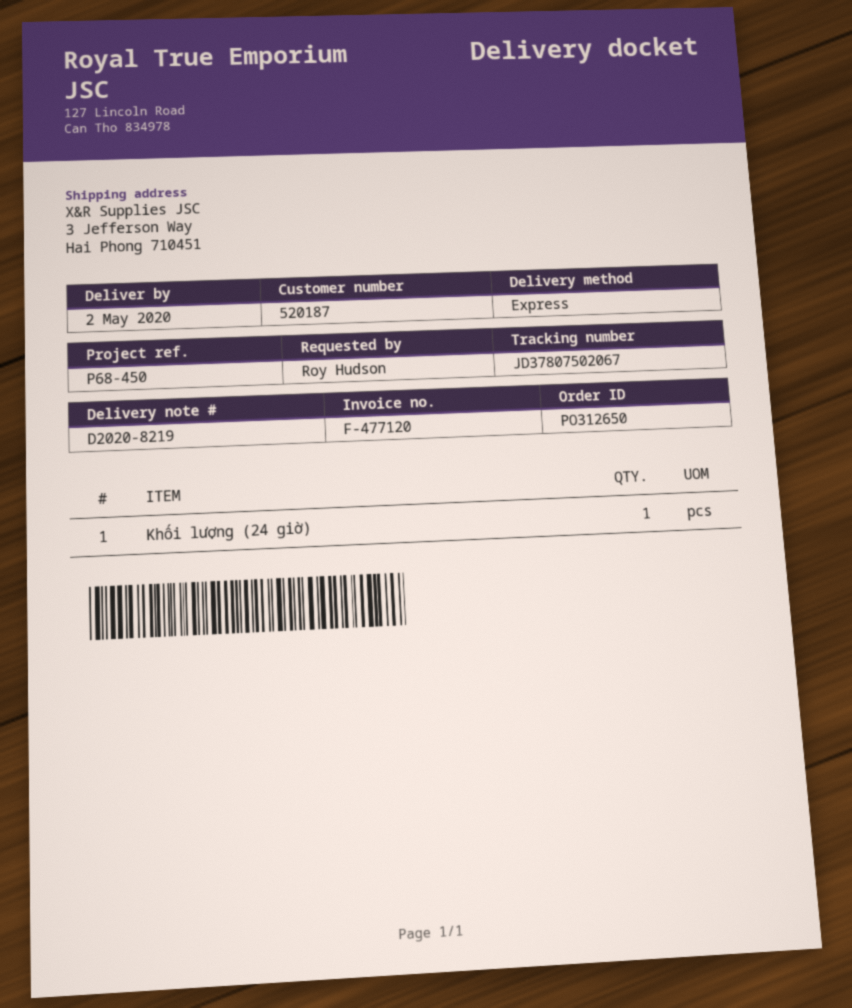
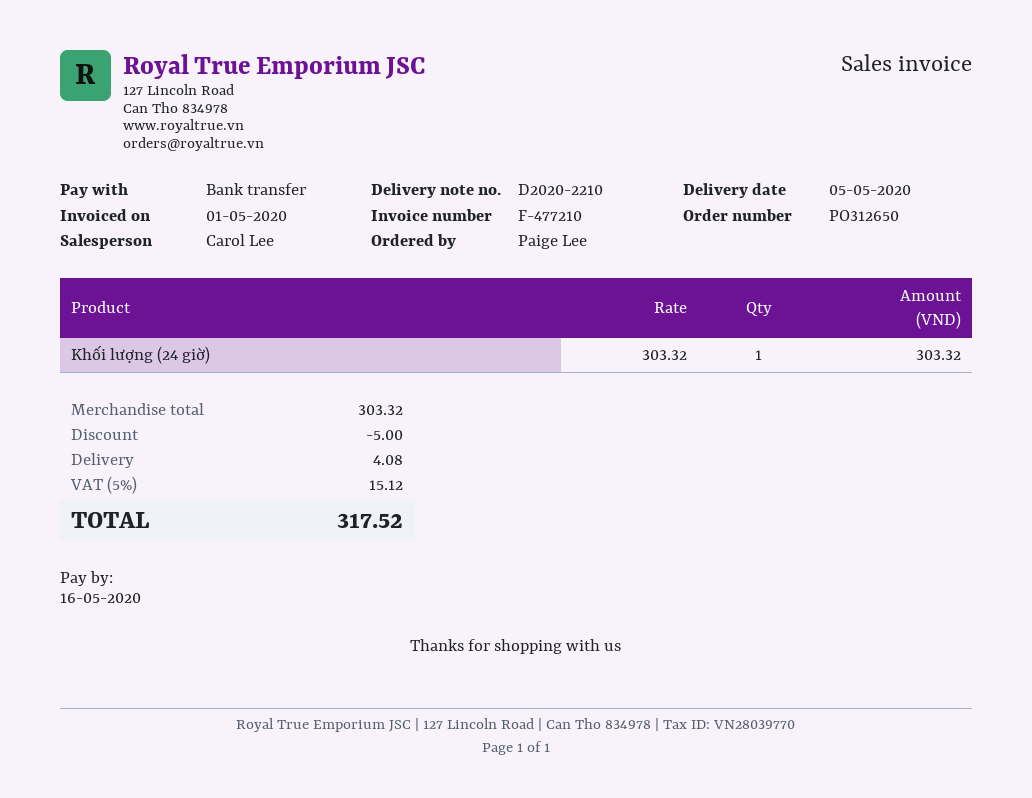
delivery note number: D2020-8219 -> D2020-2210
delivery date: 2020-05-02 -> 2020-05-05
invoice number: F-477120 -> F-477210
ordered by: Roy Hudson -> Paige Lee

